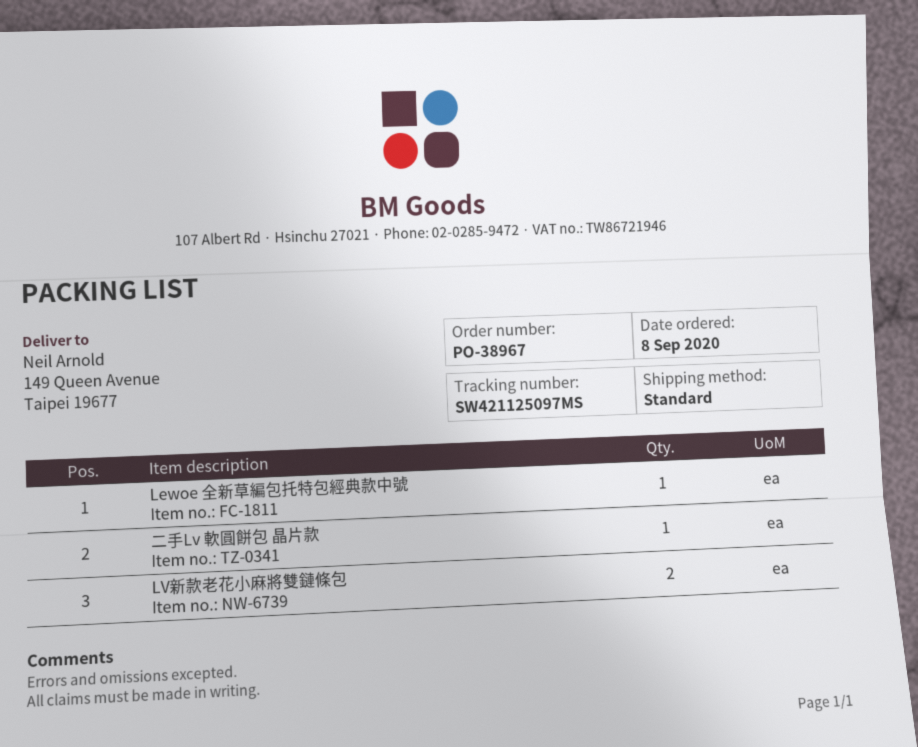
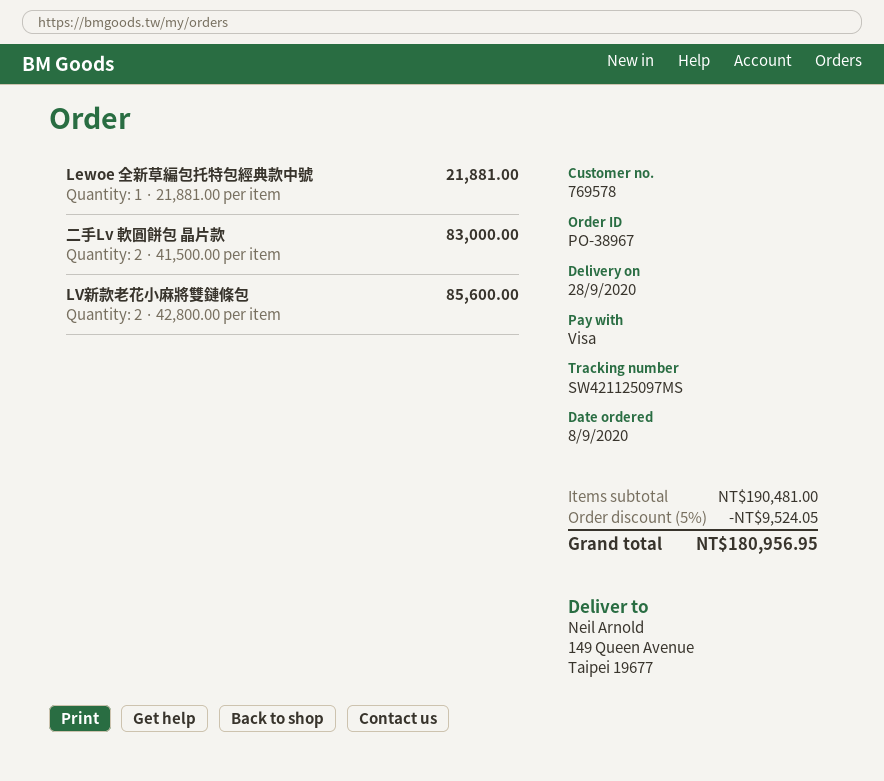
二手Lv 軟圓餅包 晶片款: 1 -> 2

